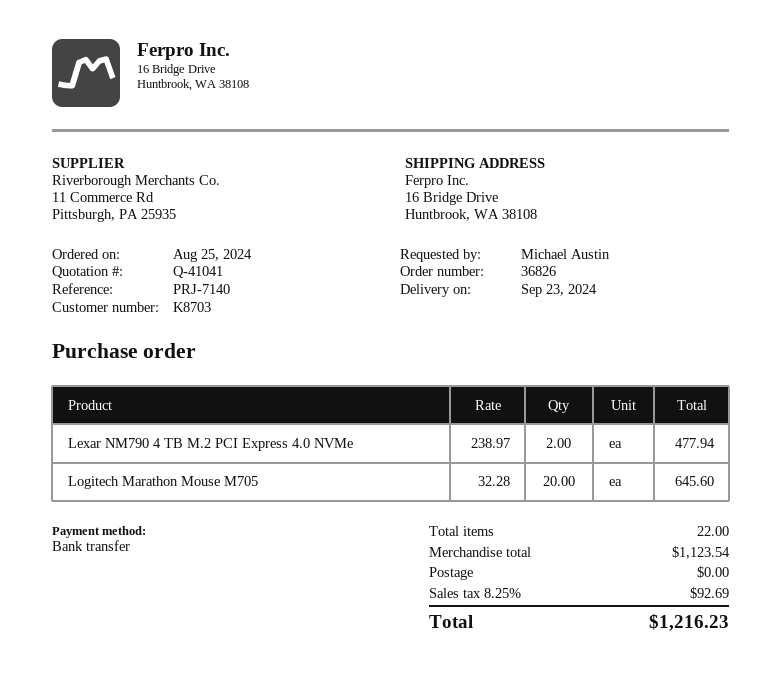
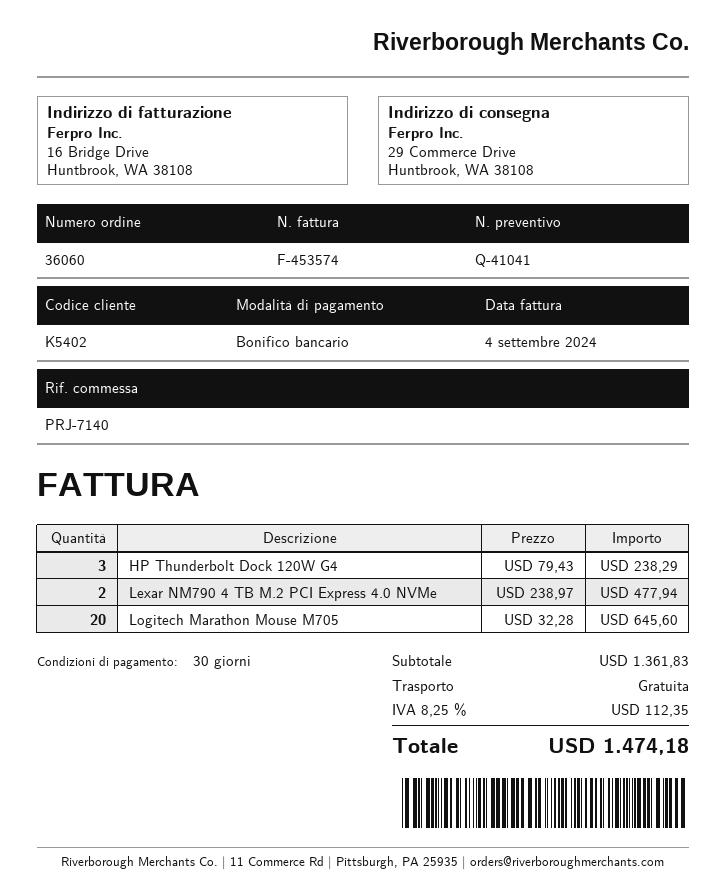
order number: 36826 -> 36060
customer number: K8703 -> K5402
ship to: 16 Bridge Drive, Huntbrook, WA 38108 -> 29 Commerce Drive, Huntbrook, WA 38108
HP Thunderbolt Dock 120W G4: none -> 3 x 79.43 = 238.29
subtotal: 1123.54 -> 1361.83
tax: 8.25% = 92.69 -> 8.25% = 112.35
total: 1216.23 -> 1474.18

